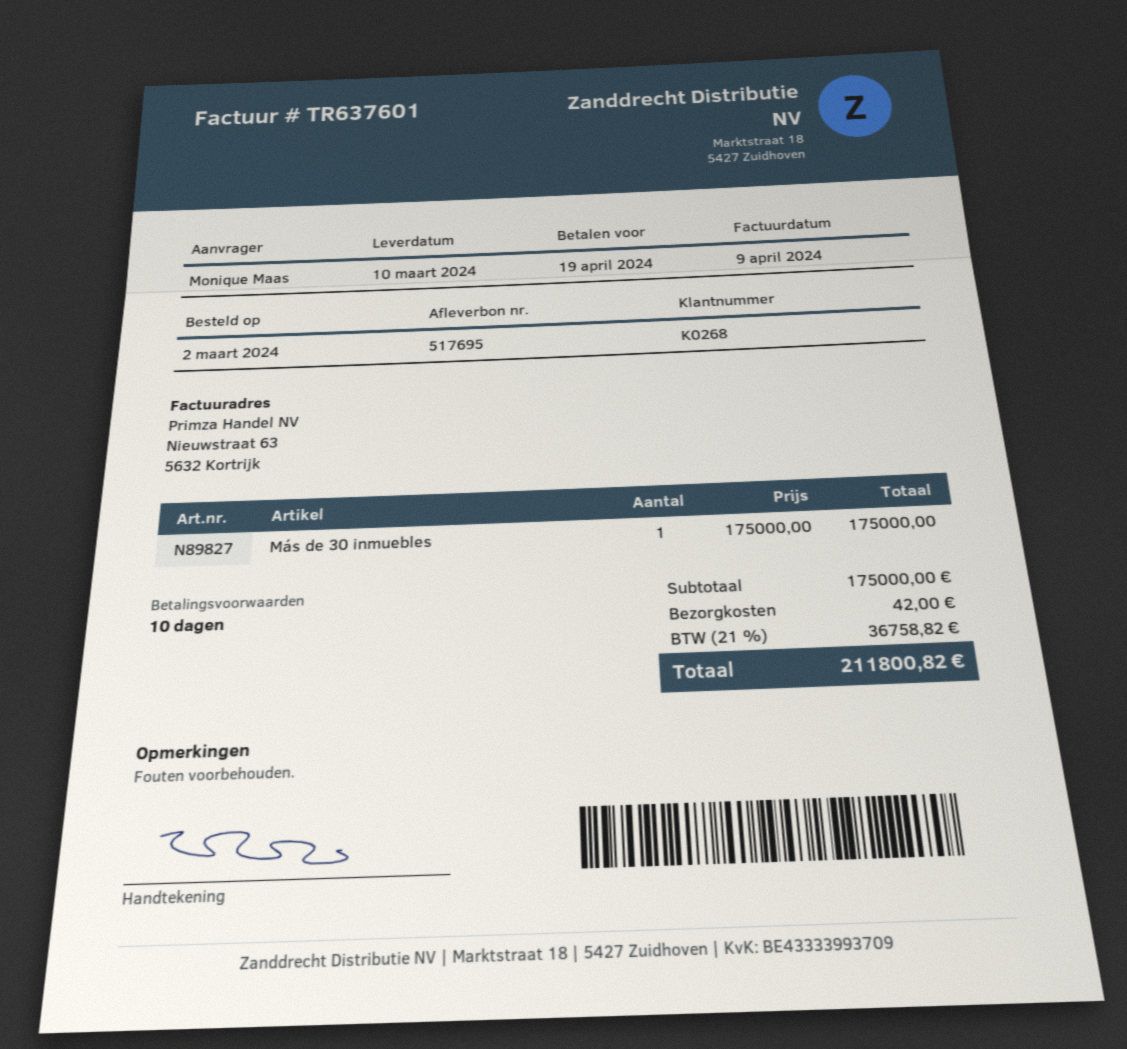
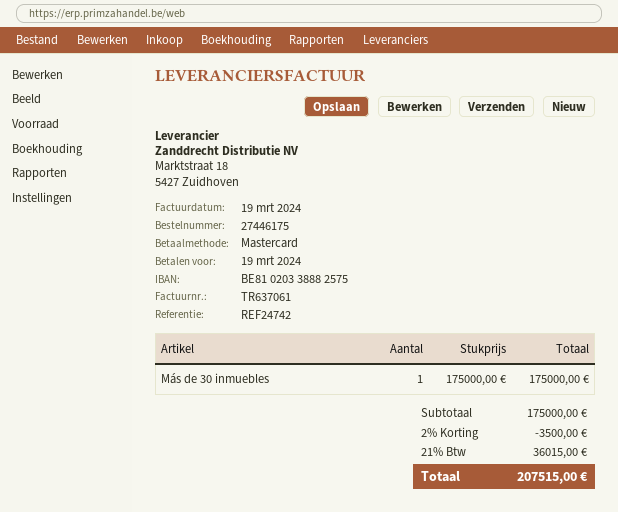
invoice number: TR637601 -> TR637061
invoice date: 2024-04-09 -> 2024-03-19
due date: 2024-04-19 -> 2024-03-19
discount: none -> 2% = 3500.00
shipping: 42.00 -> none
tax: 21% = 36758.82 -> 21% = 36015.00
total: 211800.82 -> 207515.00

